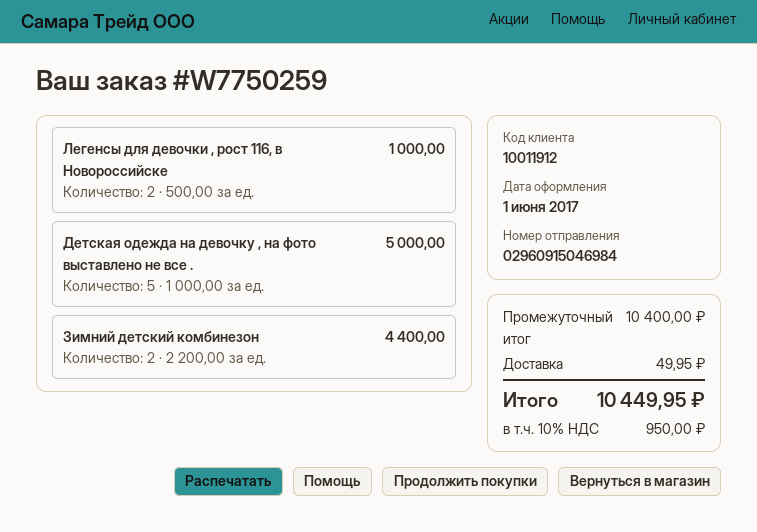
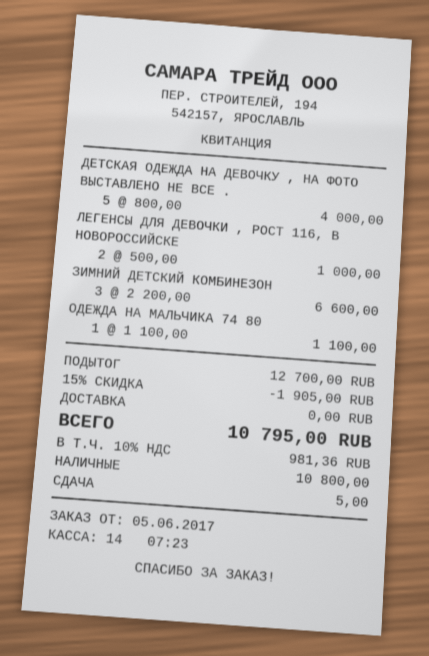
order date: 2017-06-01 -> 2017-06-05
Детская одежда на девочку , на фото выставлено не все .: 5 x 1000.00 = 5000.00 -> 5 x 800.00 = 4000.00
Зимний детский комбинезон: 2 x 2200.00 = 4400.00 -> 3 x 2200.00 = 6600.00
ОДЕЖДА НА МАЛЬЧИКА 74 80: none -> 1 x 1100.00 = 1100.00
subtotal: 10400.00 -> 12700.00
discount: none -> 15% = 1905.00
shipping: 49.95 -> 0.00
tax: 10% = 950.00 -> 10% = 981.36
total: 10449.95 -> 10795.00

